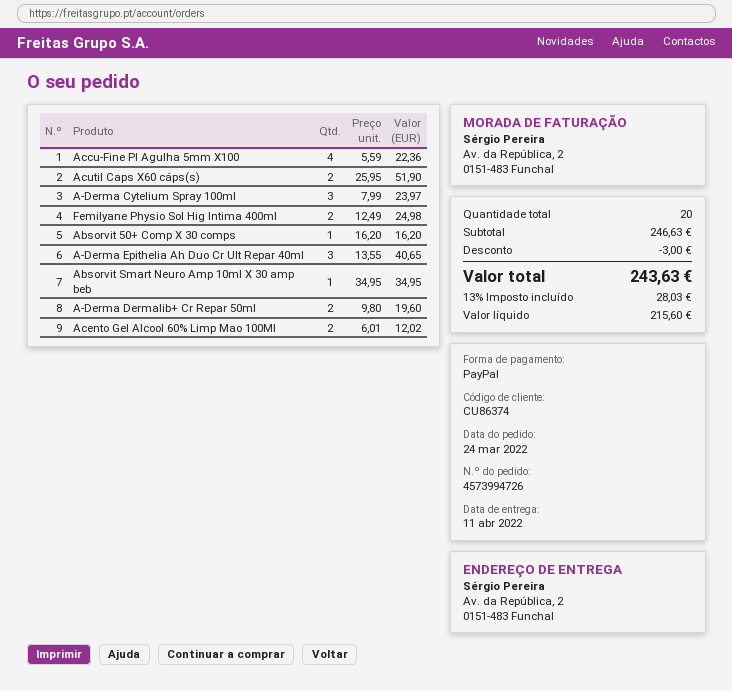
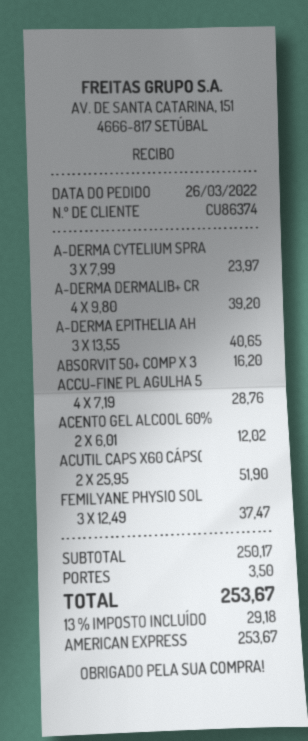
order date: 2022-03-24 -> 2022-03-26
payment method: PayPal -> American Express
Accu-Fine Pl Agulha 5mm X100: 4 x 5.59 = 22.36 -> 4 x 7.19 = 28.76
Femilyane Physio Sol Hig Intima 400ml: 2 x 12.49 = 24.98 -> 3 x 12.49 = 37.47
Absorvit Smart Neuro Amp 10ml X 30 amp beb: 1 x 34.95 = 34.95 -> none
A-Derma Dermalib+ Cr Repar 50ml: 2 x 9.80 = 19.60 -> 4 x 9.80 = 39.20
subtotal: 246.63 -> 250.17
discount: 3.00 -> none
shipping: none -> 3.50
tax: 13% = 28.03 -> 13% = 29.18
total: 243.63 -> 253.67

